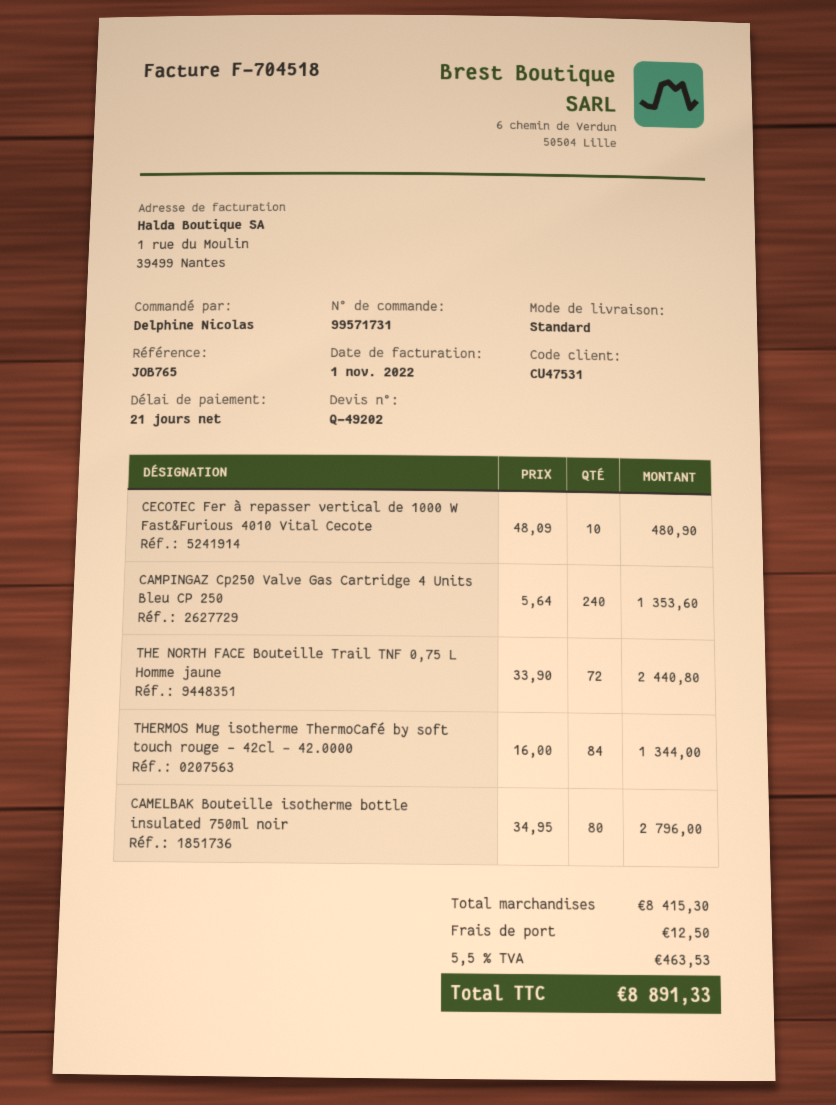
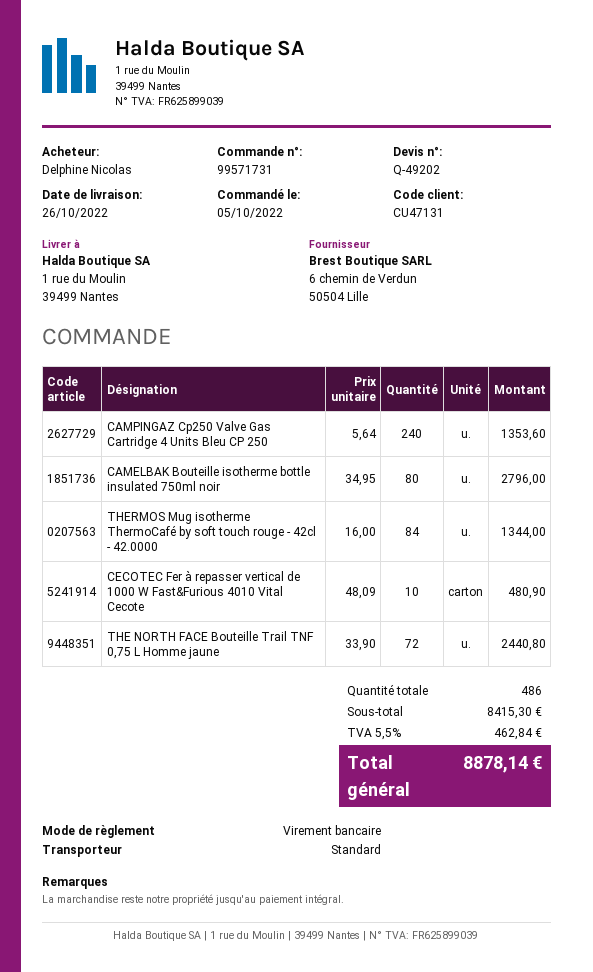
customer number: CU47531 -> CU47131
shipping: 12.50 -> none
tax: 5.5% = 463.53 -> 5.5% = 462.84
total: 8891.33 -> 8878.14

